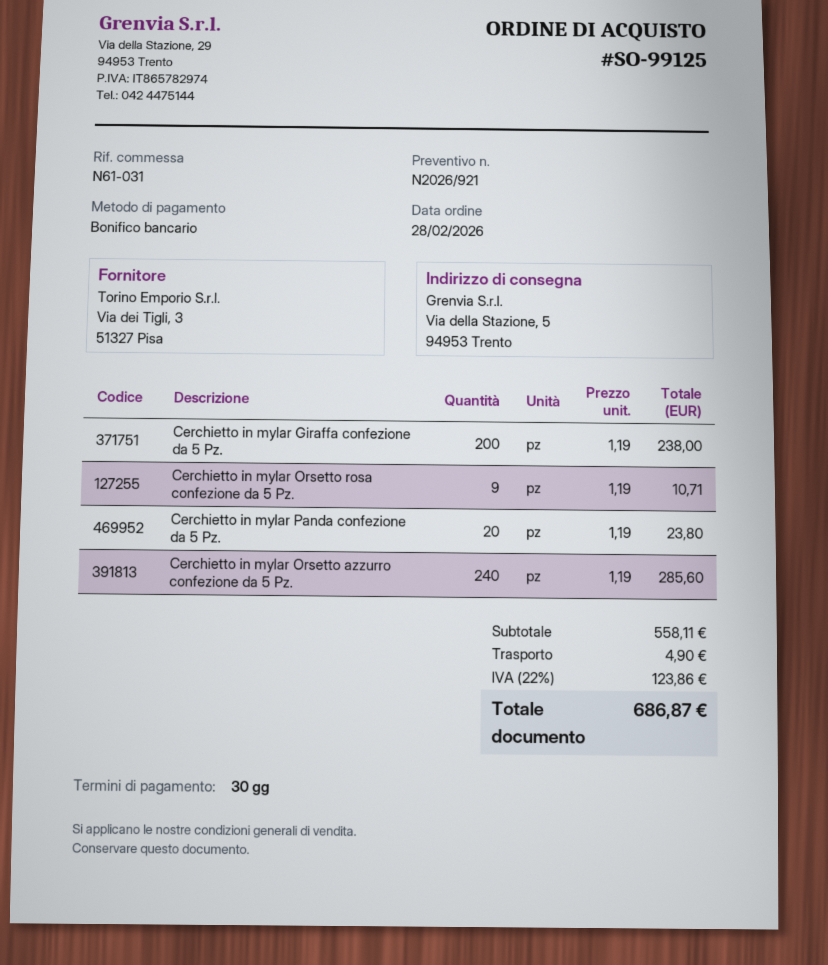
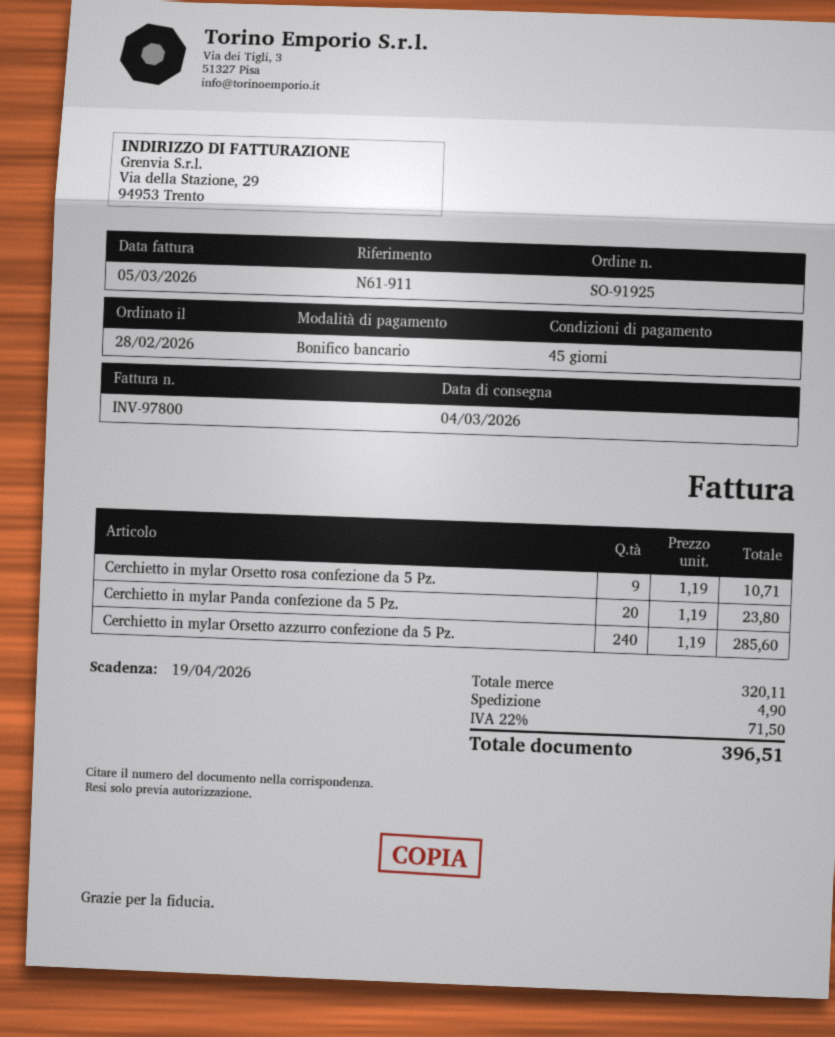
order number: SO-99125 -> SO-91925
payment terms: 30 days -> 45 days
reference: N61-031 -> N61-911
Cerchietto in mylar Giraffa confezione da 5 Pz.: 200 x 1.19 = 238.00 -> none
subtotal: 558.11 -> 320.11
tax: 22% = 123.86 -> 22% = 71.50
total: 686.87 -> 396.51

